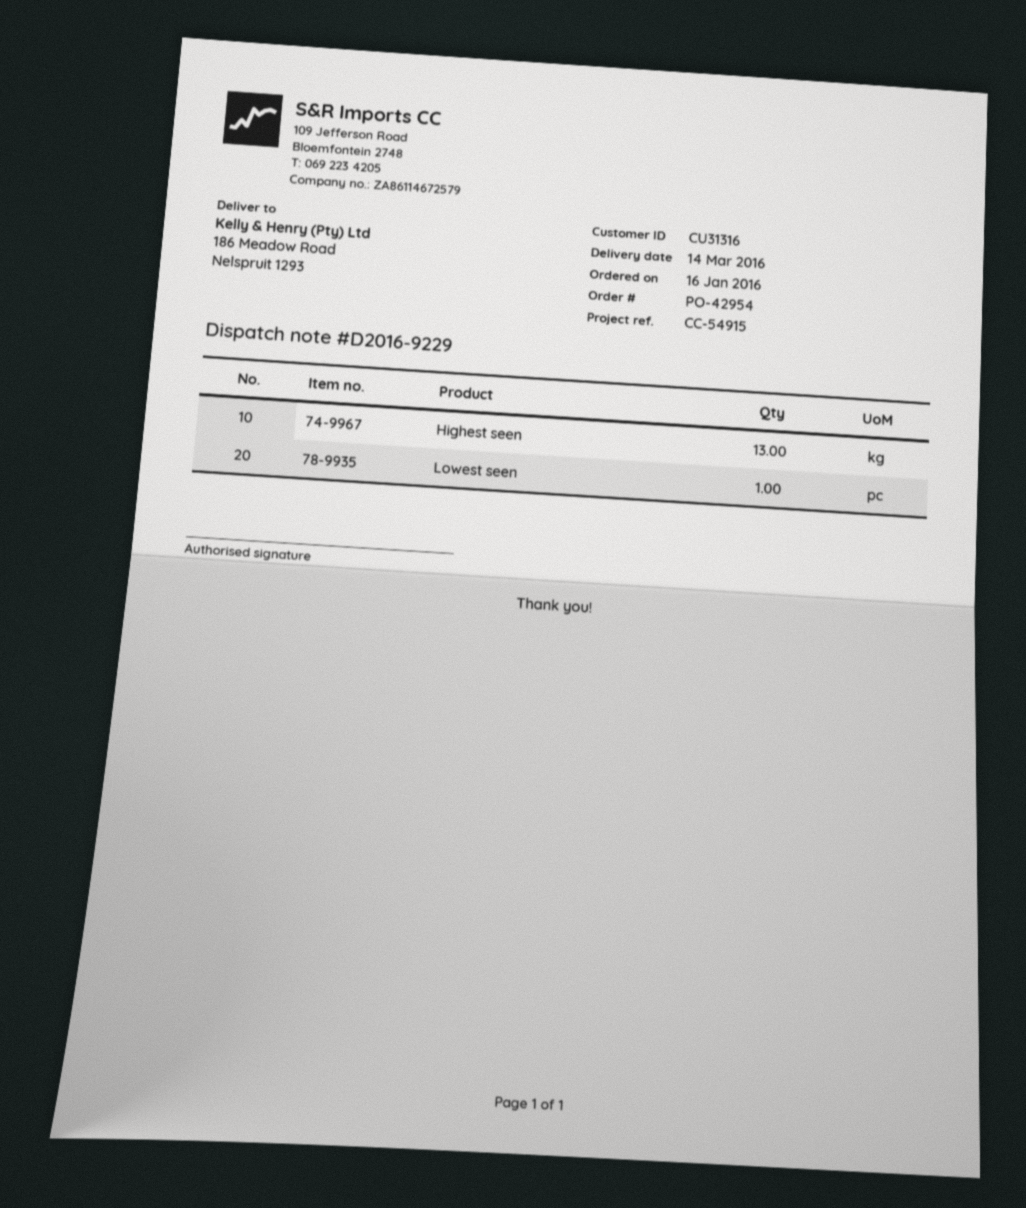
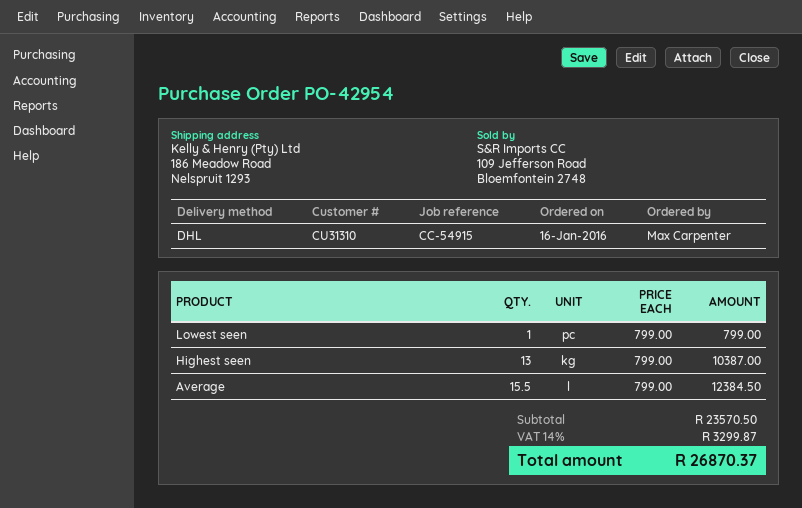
customer number: CU31316 -> CU31310
Average: none -> 15.5

